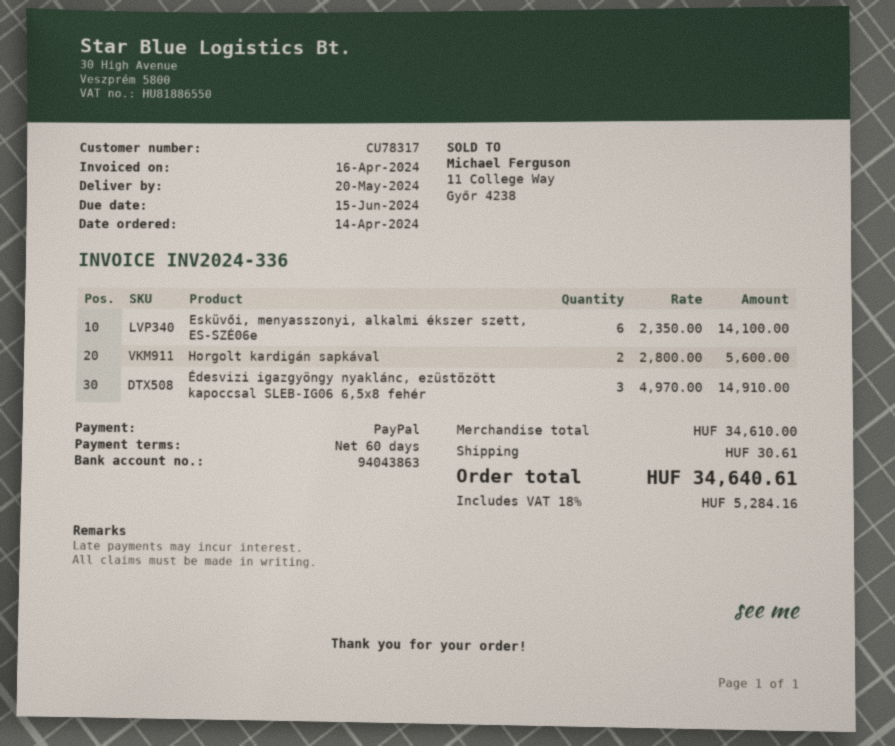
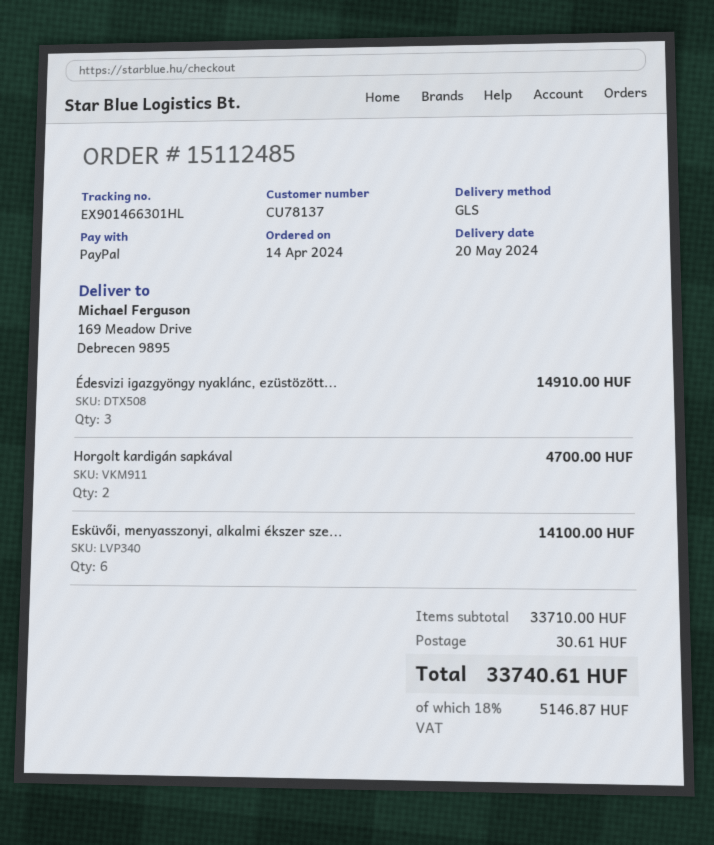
customer number: CU78317 -> CU78137
Horgolt kardigán sapkával: 2 for 5600.00 -> 2 for 4700.00
subtotal: 34610.00 -> 33710.00
tax: 18% = 5284.16 -> 18% = 5146.87
total: 34640.61 -> 33740.61

